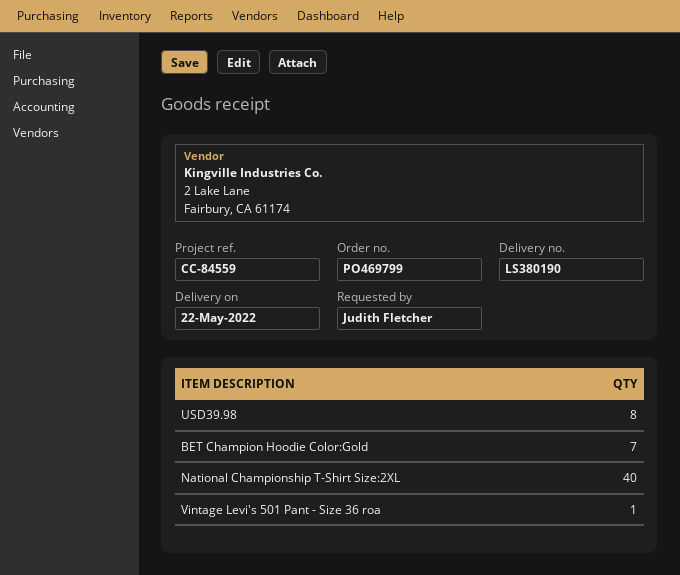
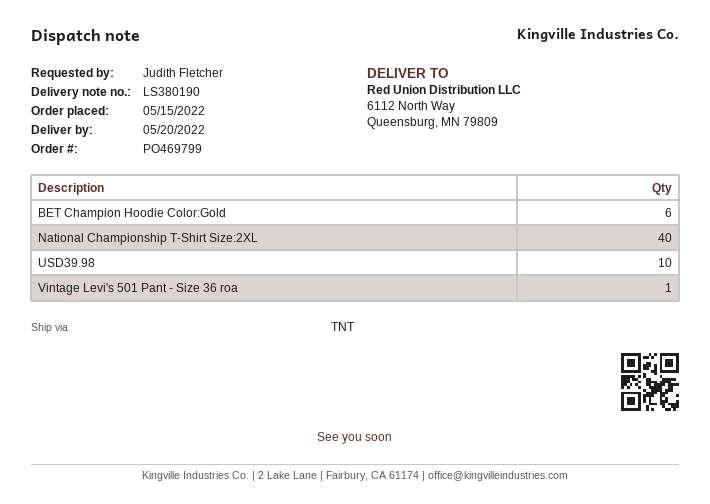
delivery date: 2022-05-22 -> 2022-05-20
USD39.98: 8 -> 10
BET Champion Hoodie Color:Gold: 7 -> 6

